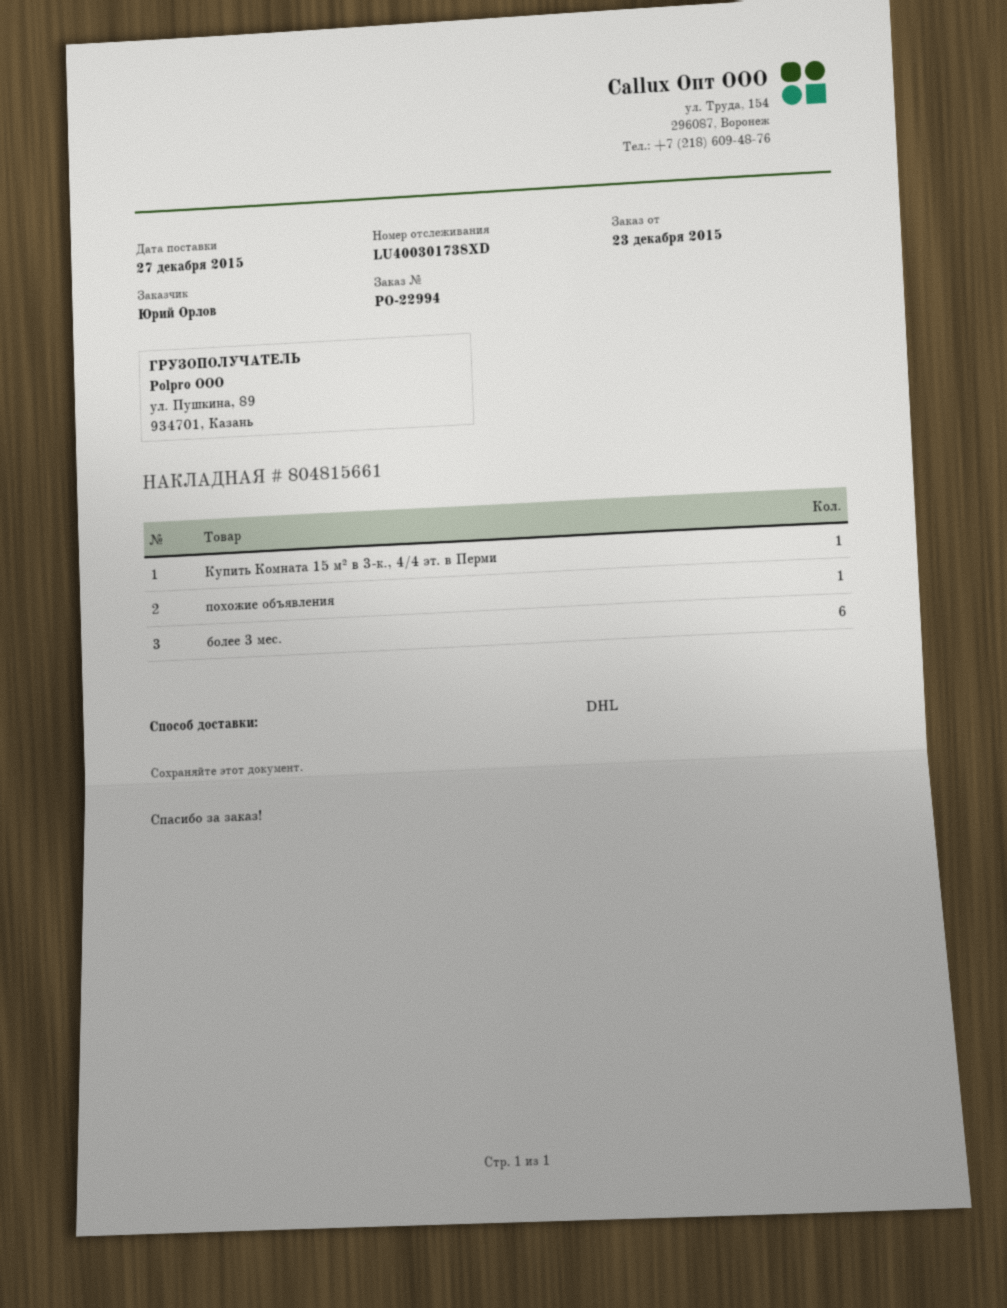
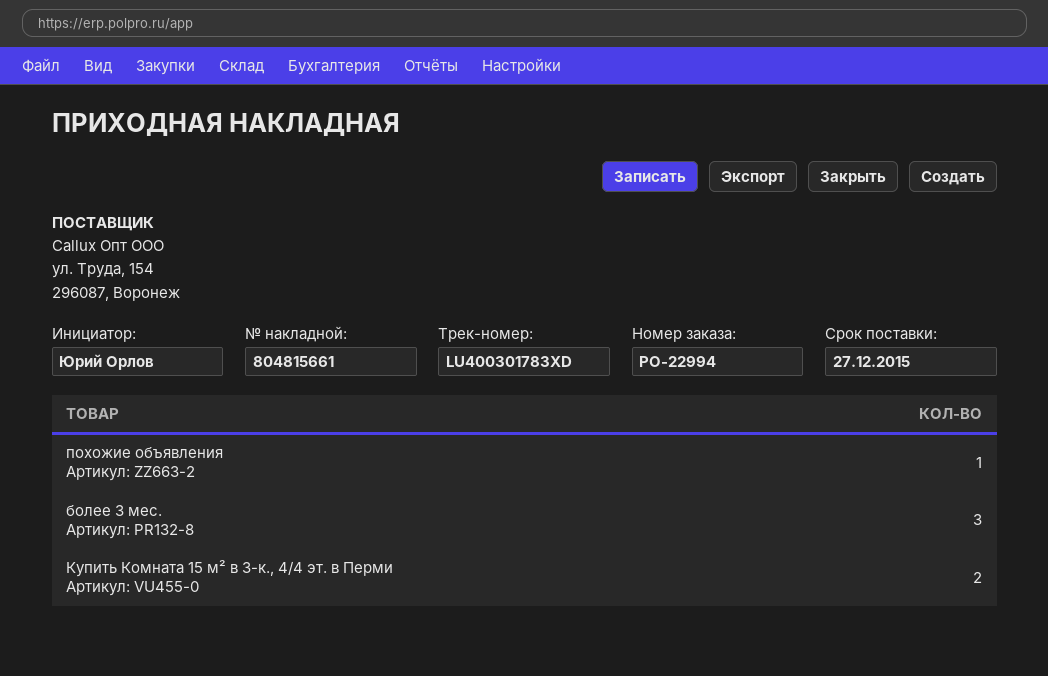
tracking number: LU400301738XD -> LU400301783XD
Купить Комната 15 м² в 3-к., 4/4 эт. в Перми: 1 -> 2
более 3 мес.: 6 -> 3

